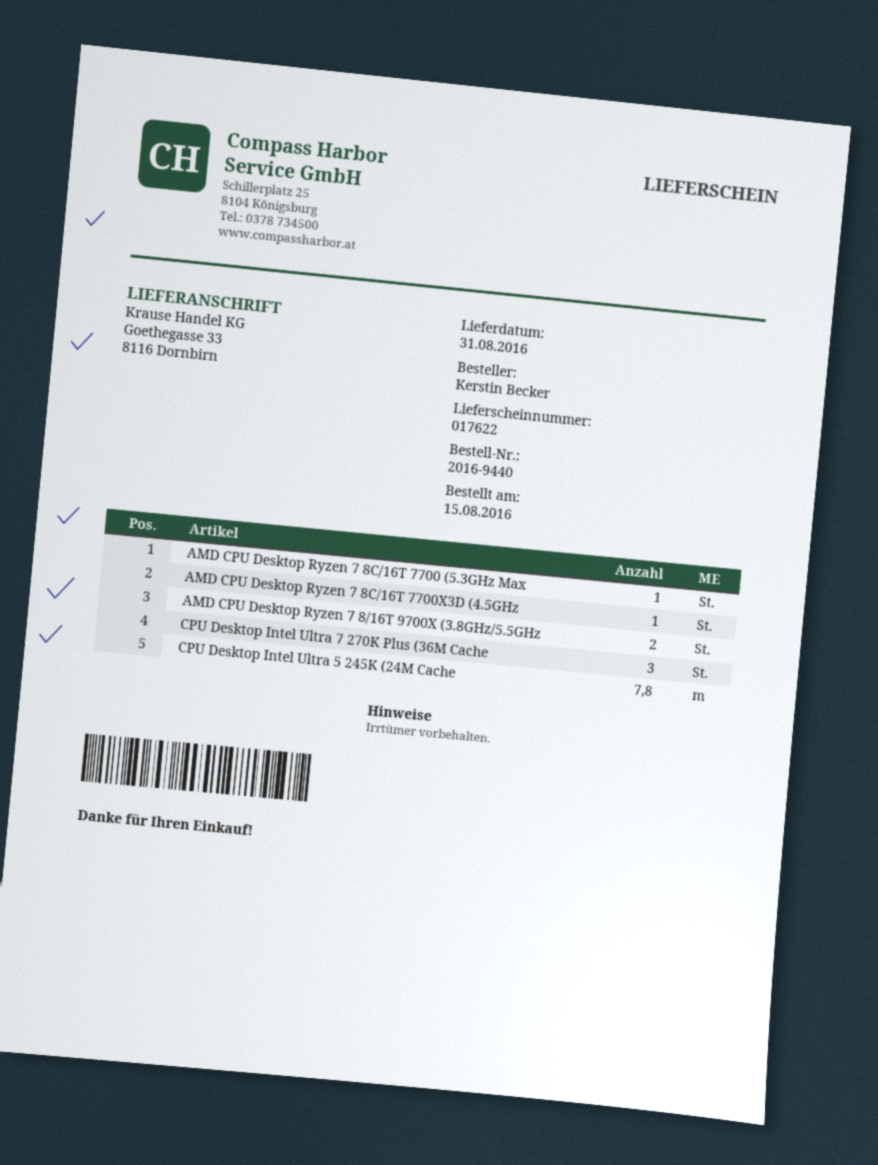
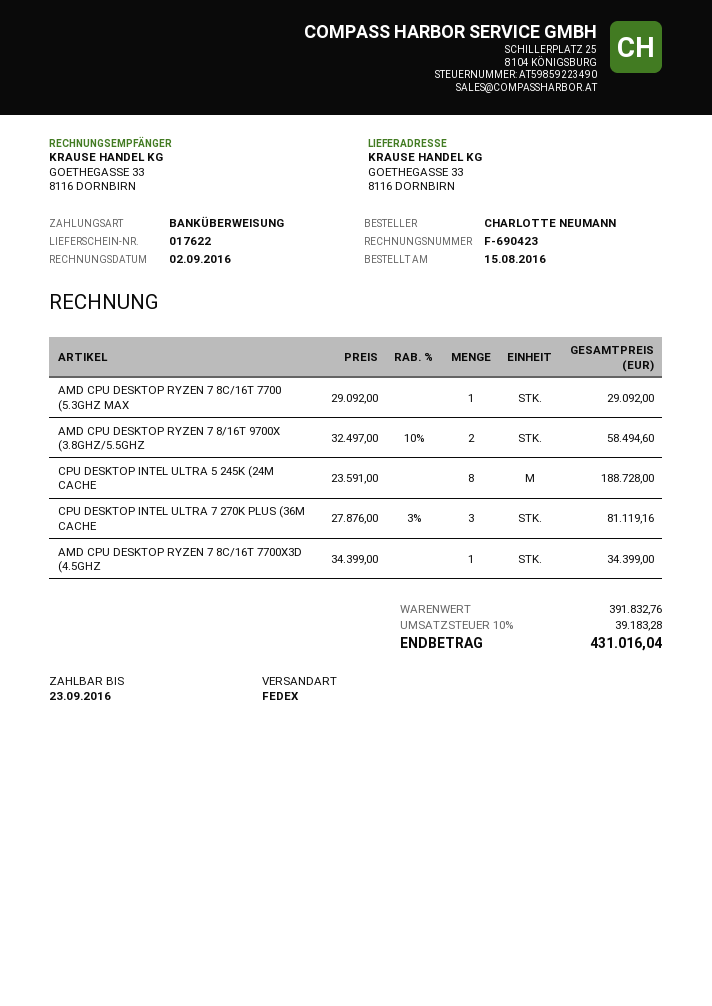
ordered by: Kerstin Becker -> CHARLOTTE NEUMANN
CPU Desktop Intel Ultra 5 245K (24M Cache: 7.8 -> 8

